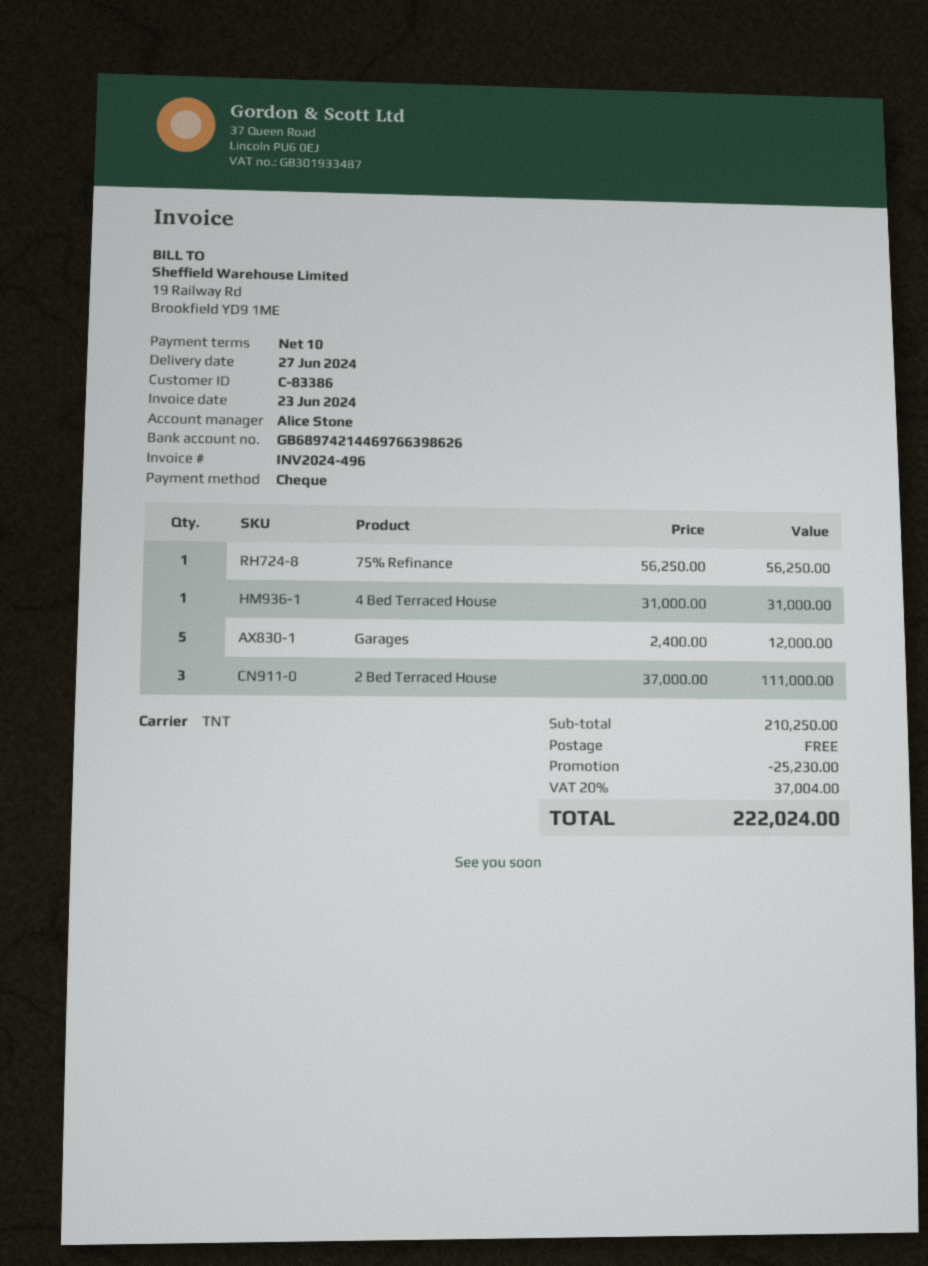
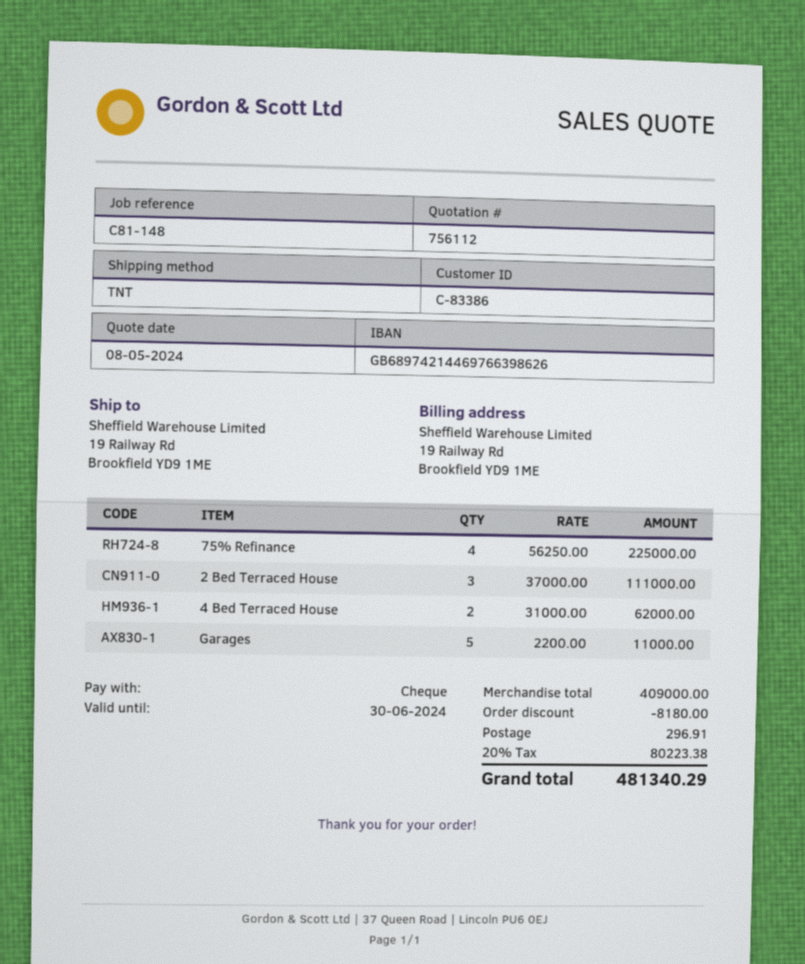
75% Refinance: 1 x 56250.00 = 56250.00 -> 4 x 56250.00 = 225000.00
4 Bed Terraced House: 1 x 31000.00 = 31000.00 -> 2 x 31000.00 = 62000.00
Garages: 5 x 2400.00 = 12000.00 -> 5 x 2200.00 = 11000.00
subtotal: 210250.00 -> 409000.00
discount: 25230.00 -> 8180.00
shipping: 0.00 -> 296.91
tax: 20% = 37004.00 -> 20% = 80223.38
total: 222024.00 -> 481340.29

